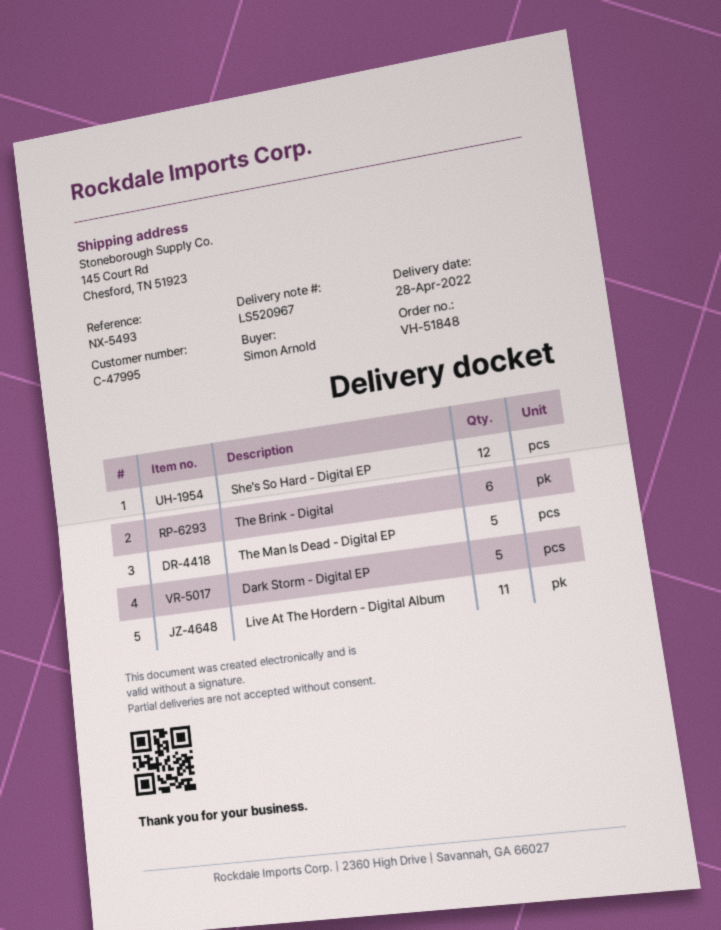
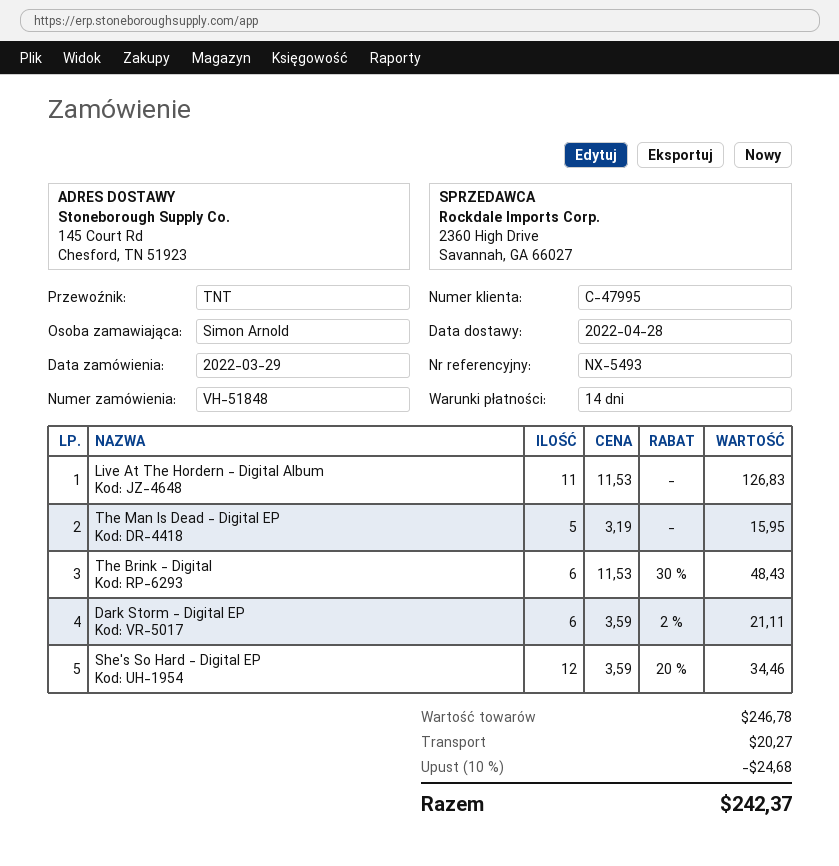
Dark Storm - Digital EP: 5 -> 6

